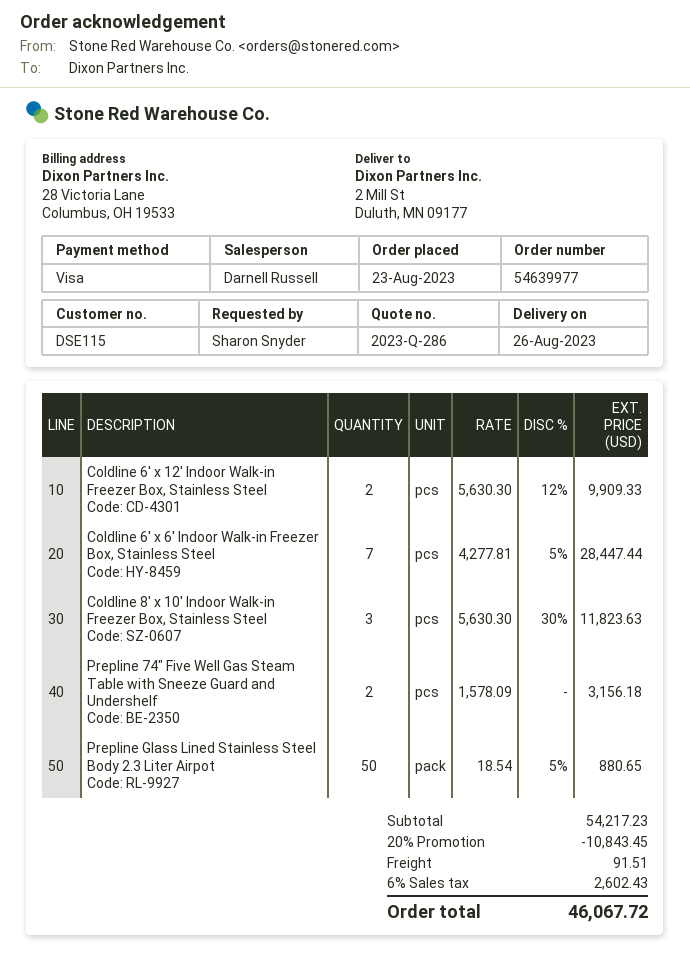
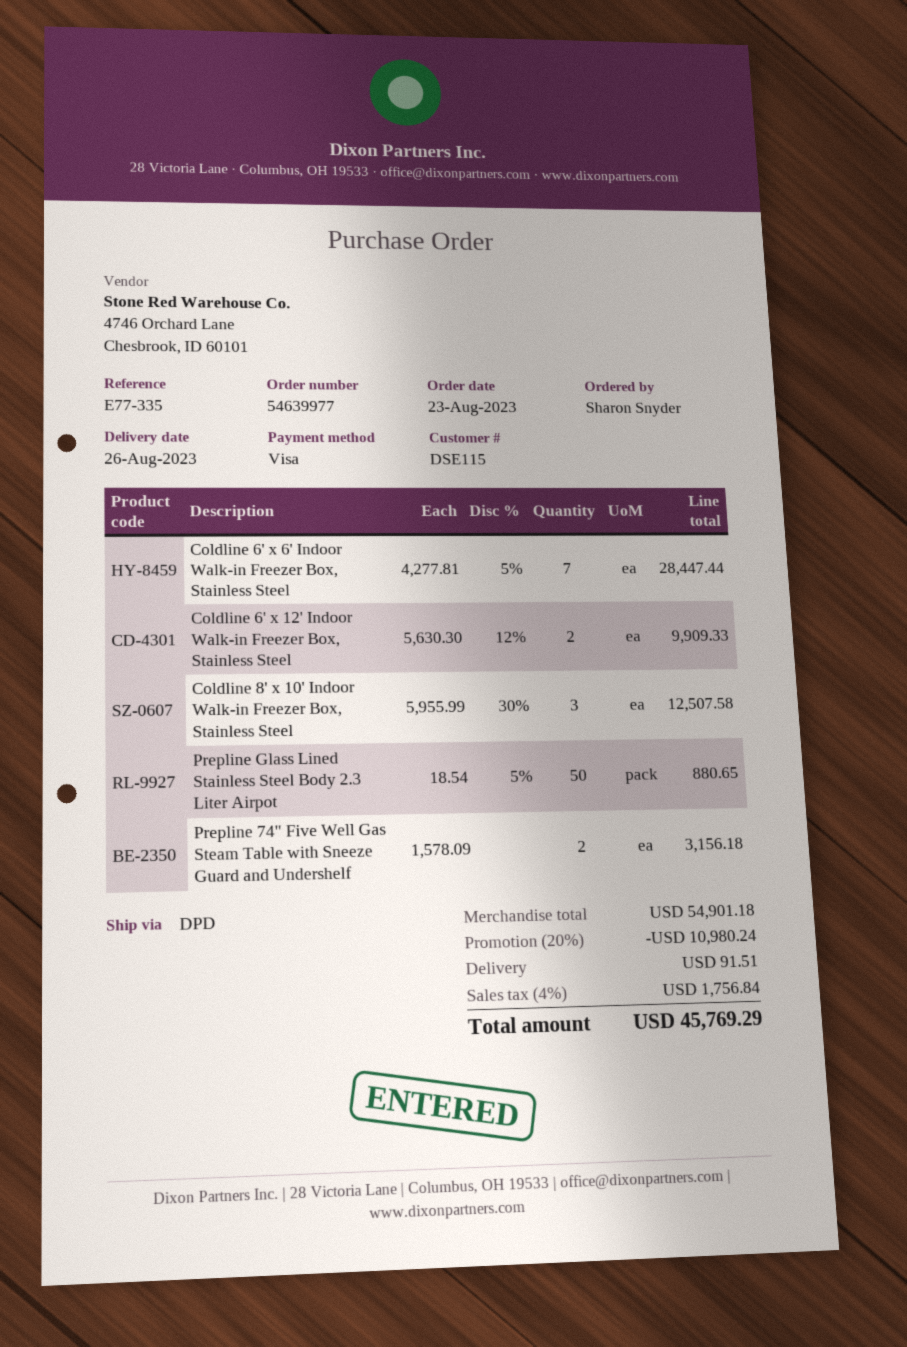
Coldline 8' x 10' Indoor Walk-in Freezer Box, Stainless Steel: 3 x 5630.30 - 30% = 11823.63 -> 3 x 5955.99 - 30% = 12507.58
subtotal: 54217.23 -> 54901.18
discount: 20% = 10843.45 -> 20% = 10980.24
tax: 6% = 2602.43 -> 4% = 1756.84
total: 46067.72 -> 45769.29

